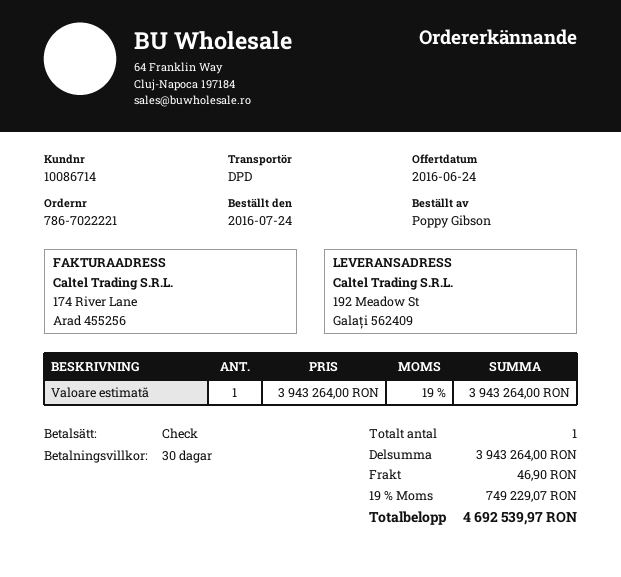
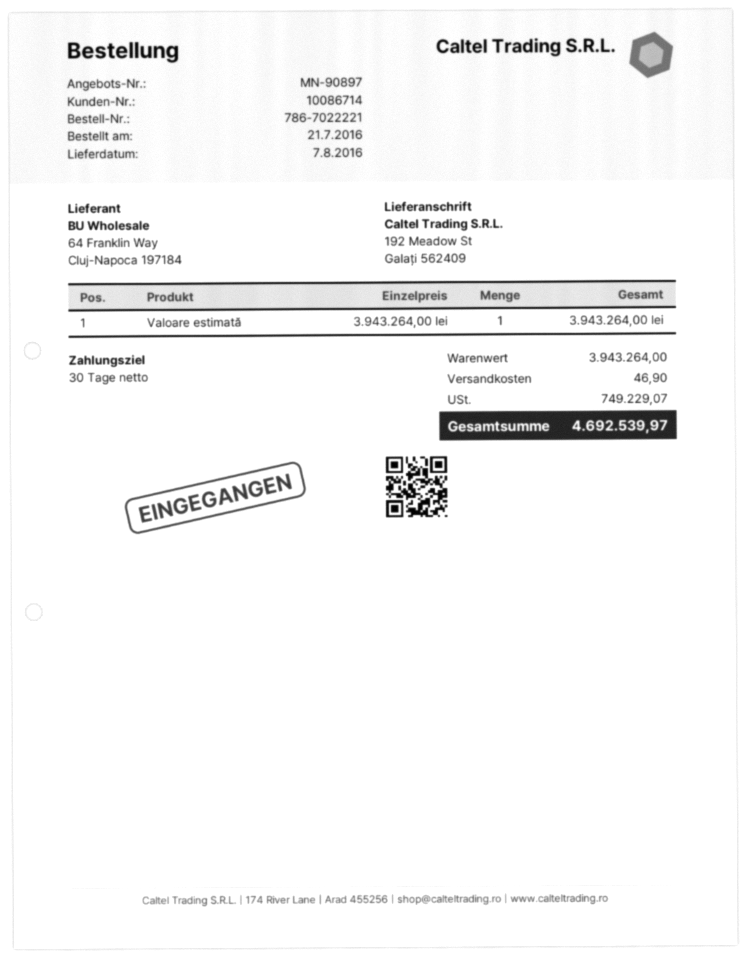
order date: 2016-07-24 -> 2016-07-21

